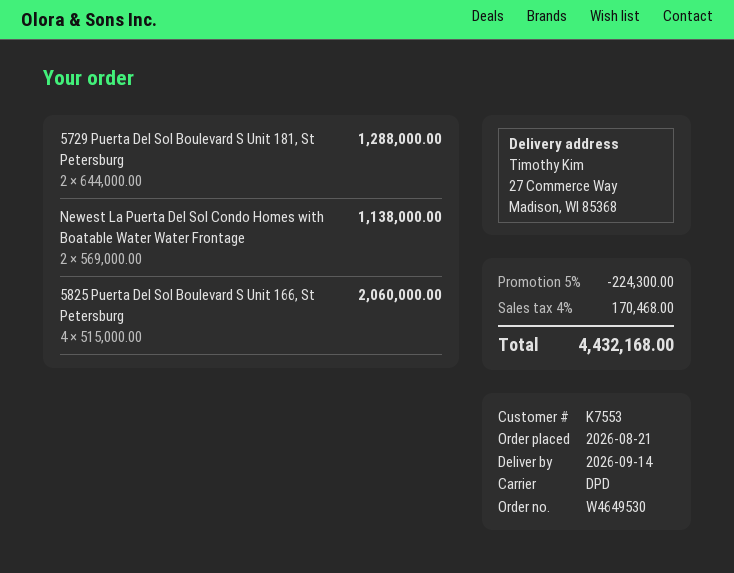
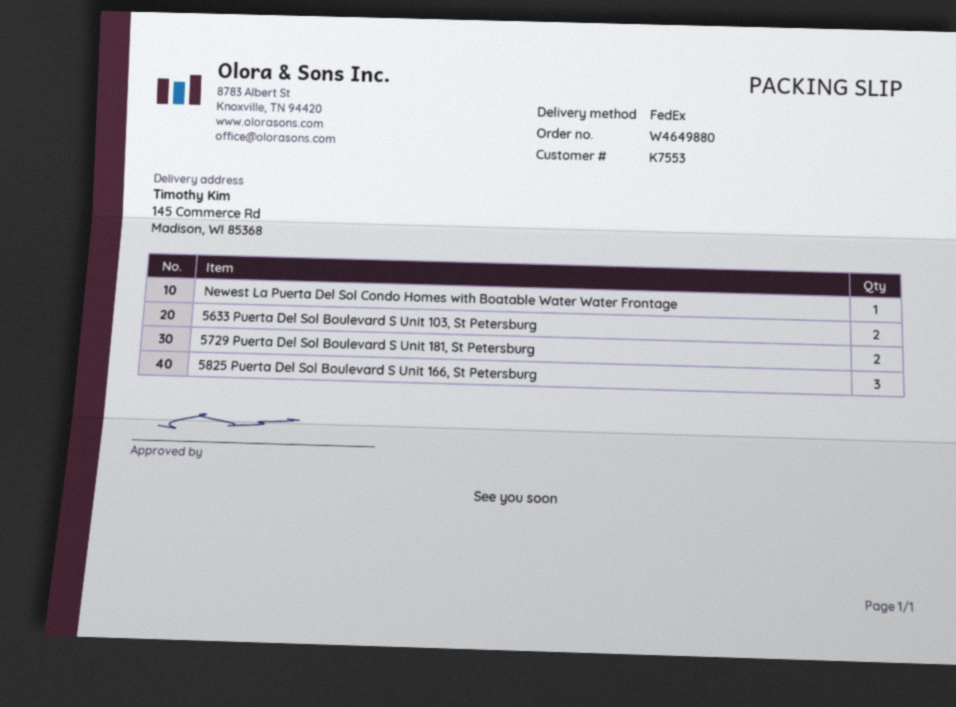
order number: W4649530 -> W4649880
shipping method: DPD -> FedEx
ship to: 27 Commerce Way, Madison, WI 85368 -> 145 Commerce Rd, Madison, WI 85368
Newest La Puerta Del Sol Condo Homes with Boatable Water Water Frontage: 2 -> 1
5825 Puerta Del Sol Boulevard S Unit 166, St Petersburg: 4 -> 3
5633 Puerta Del Sol Boulevard S Unit 103, St Petersburg: none -> 2

